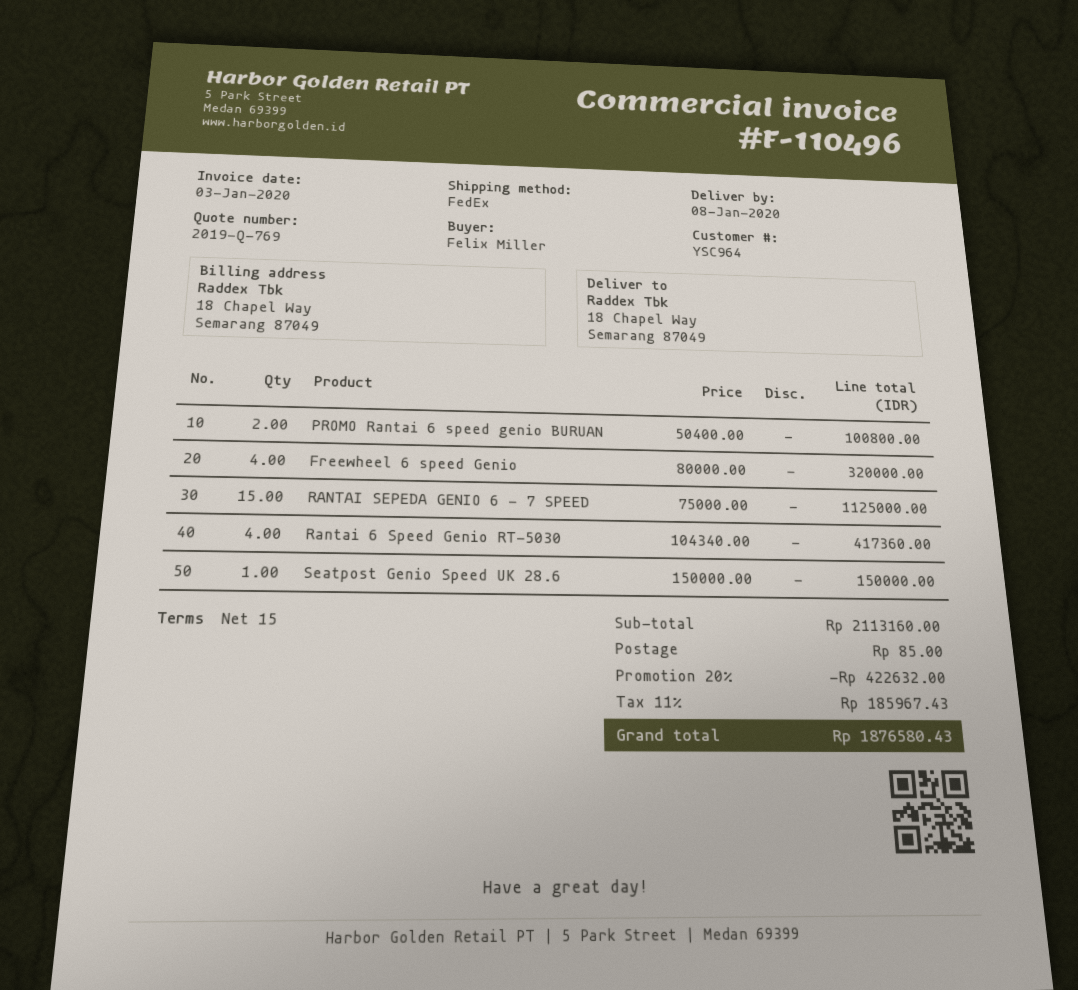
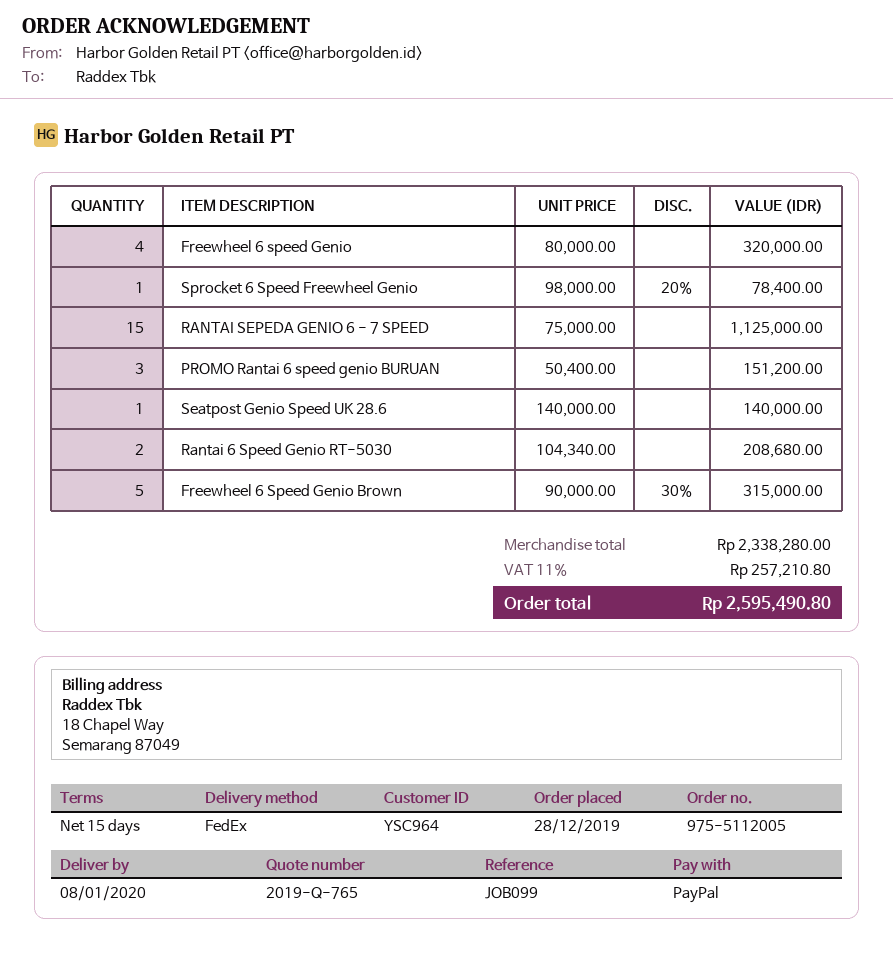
quote number: 2019-Q-769 -> 2019-Q-765
PROMO Rantai 6 speed genio BURUAN: 2 x 50400.00 = 100800.00 -> 3 x 50400.00 = 151200.00
Rantai 6 Speed Genio RT-5030: 4 x 104340.00 = 417360.00 -> 2 x 104340.00 = 208680.00
Seatpost Genio Speed UK 28.6: 1 x 150000.00 = 150000.00 -> 1 x 140000.00 = 140000.00
Sprocket 6 Speed Freewheel Genio: none -> 1 x 98000.00 - 20% = 78400.00
Freewheel 6 Speed Genio Brown: none -> 5 x 90000.00 - 30% = 315000.00
subtotal: 2113160.00 -> 2338280.00
discount: 20% = 422632.00 -> none
shipping: 85.00 -> none
tax: 11% = 185967.43 -> 11% = 257210.80
total: 1876580.43 -> 2595490.80

